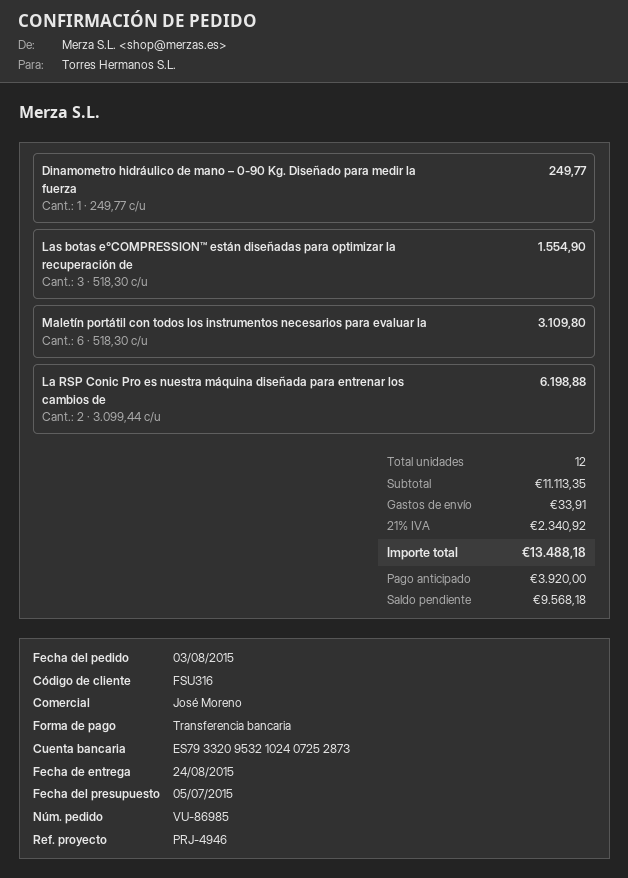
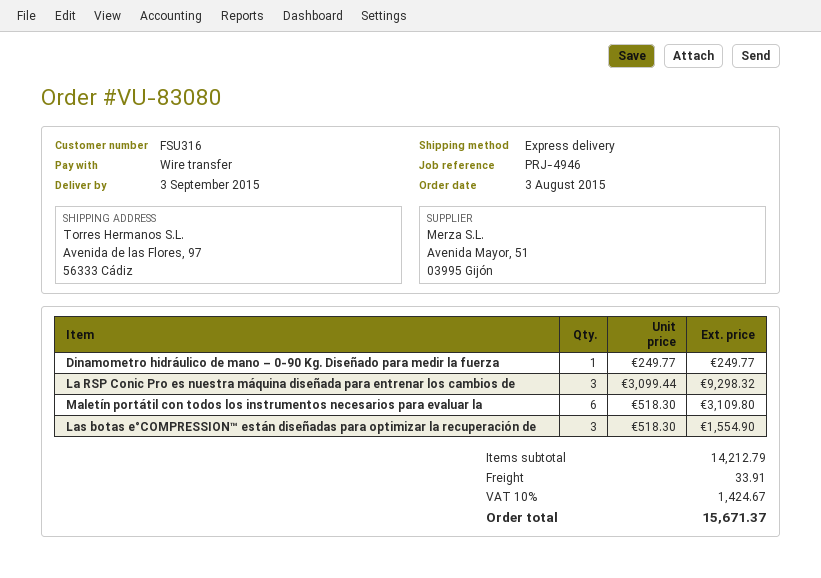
order number: VU-86985 -> VU-83080
delivery date: 2015-08-24 -> 2015-09-03
La RSP Conic Pro es nuestra máquina diseñada para entrenar los cambios de: 2 x 3099.44 = 6198.88 -> 3 x 3099.44 = 9298.32
subtotal: 11113.35 -> 14212.79
tax: 21% = 2340.92 -> 10% = 1424.67
total: 13488.18 -> 15671.37

